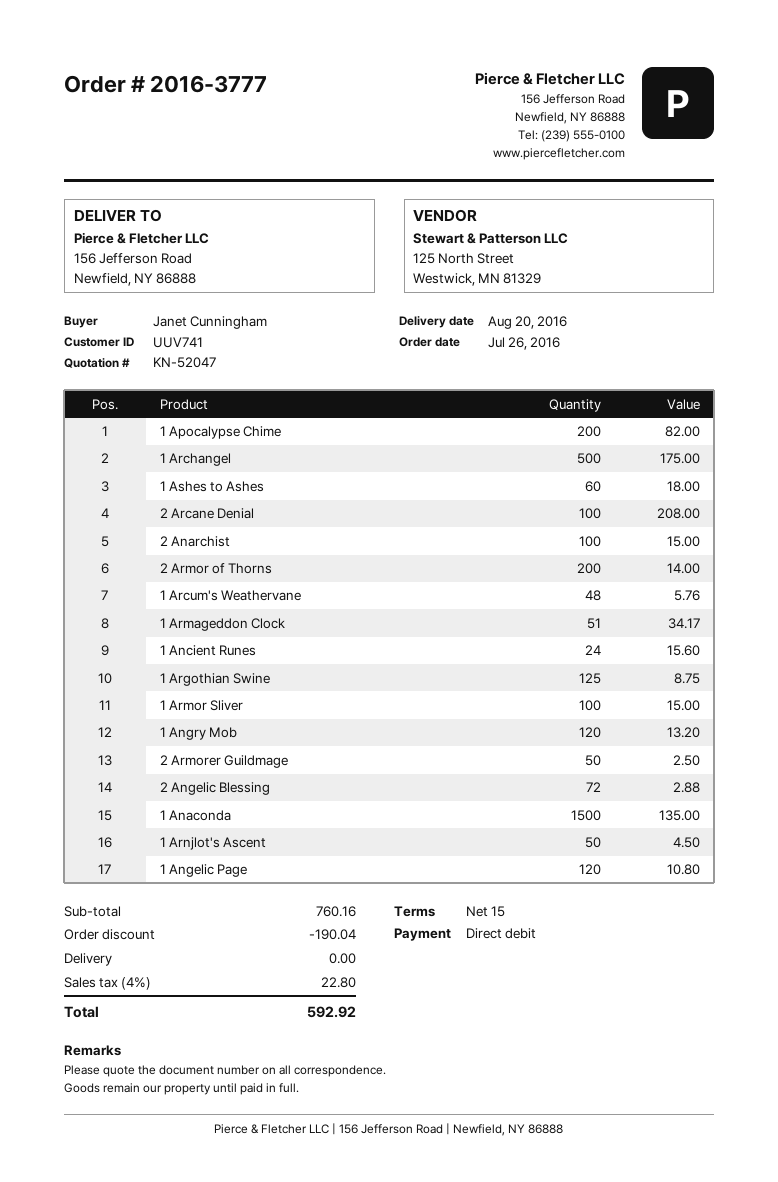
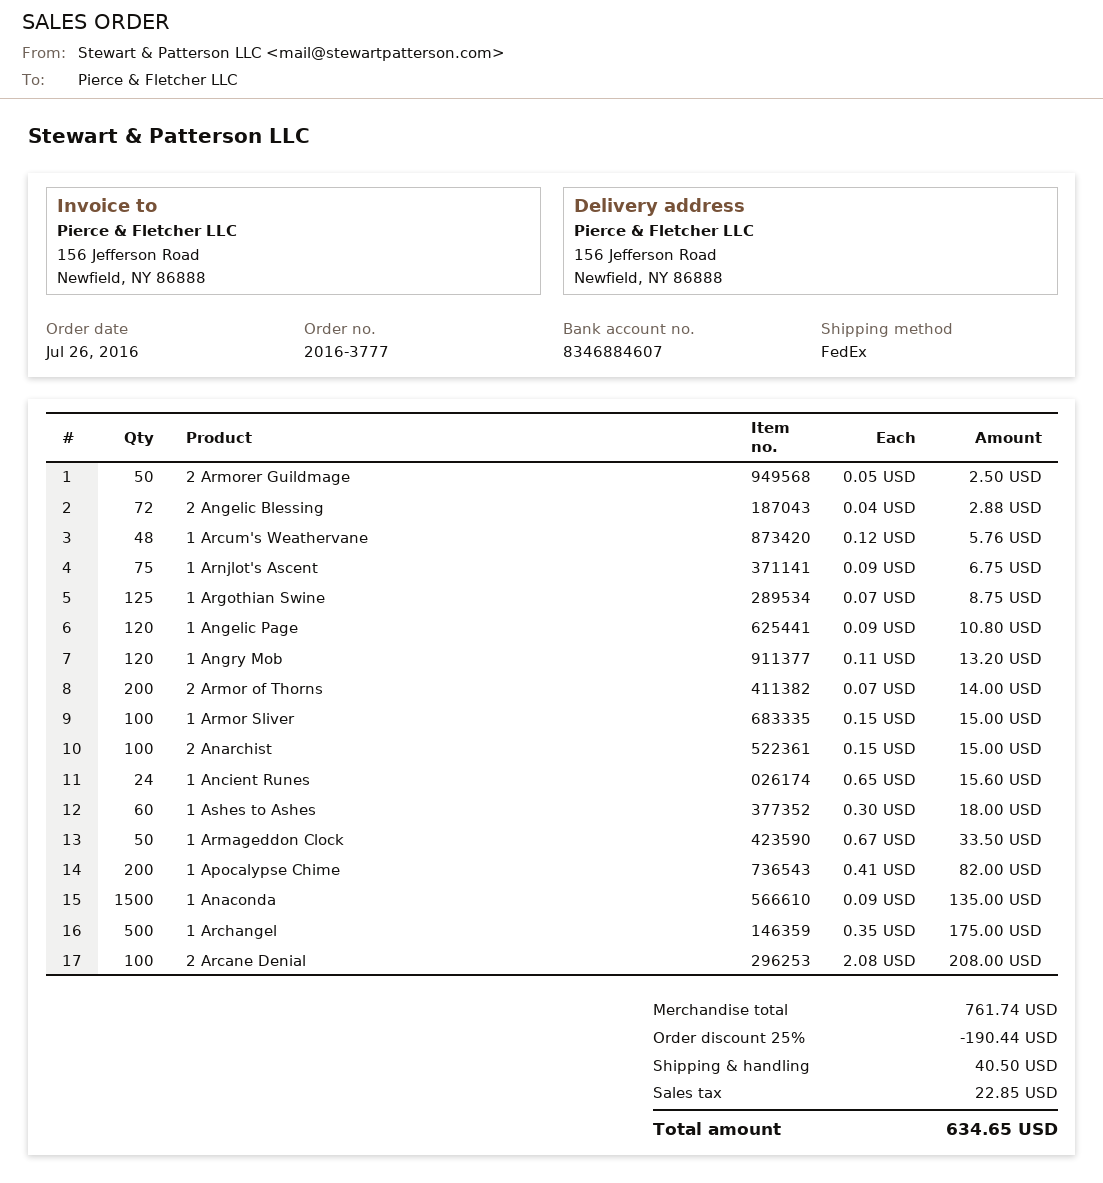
1 Armageddon Clock: 51 for 34.17 -> 50 for 33.50
1 Arnjlot's Ascent: 50 for 4.50 -> 75 for 6.75
subtotal: 760.16 -> 761.74
discount: 190.04 -> 190.44
shipping: 0.00 -> 40.50
tax: 22.80 -> 22.85
total: 592.92 -> 634.65

